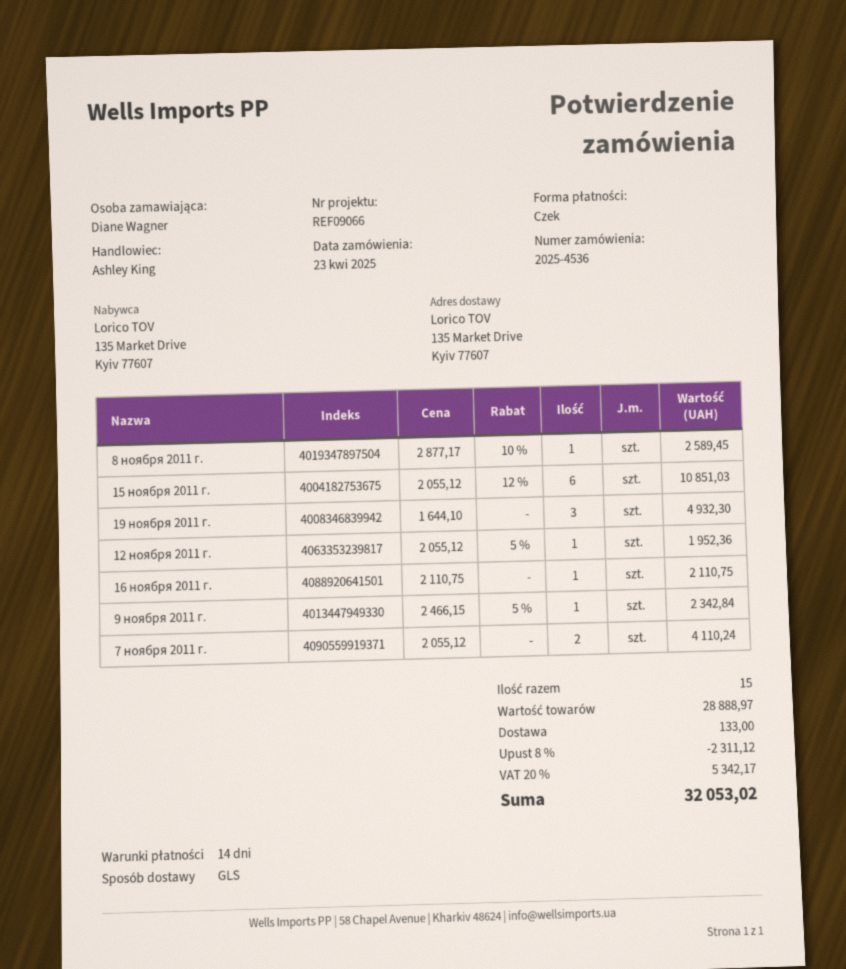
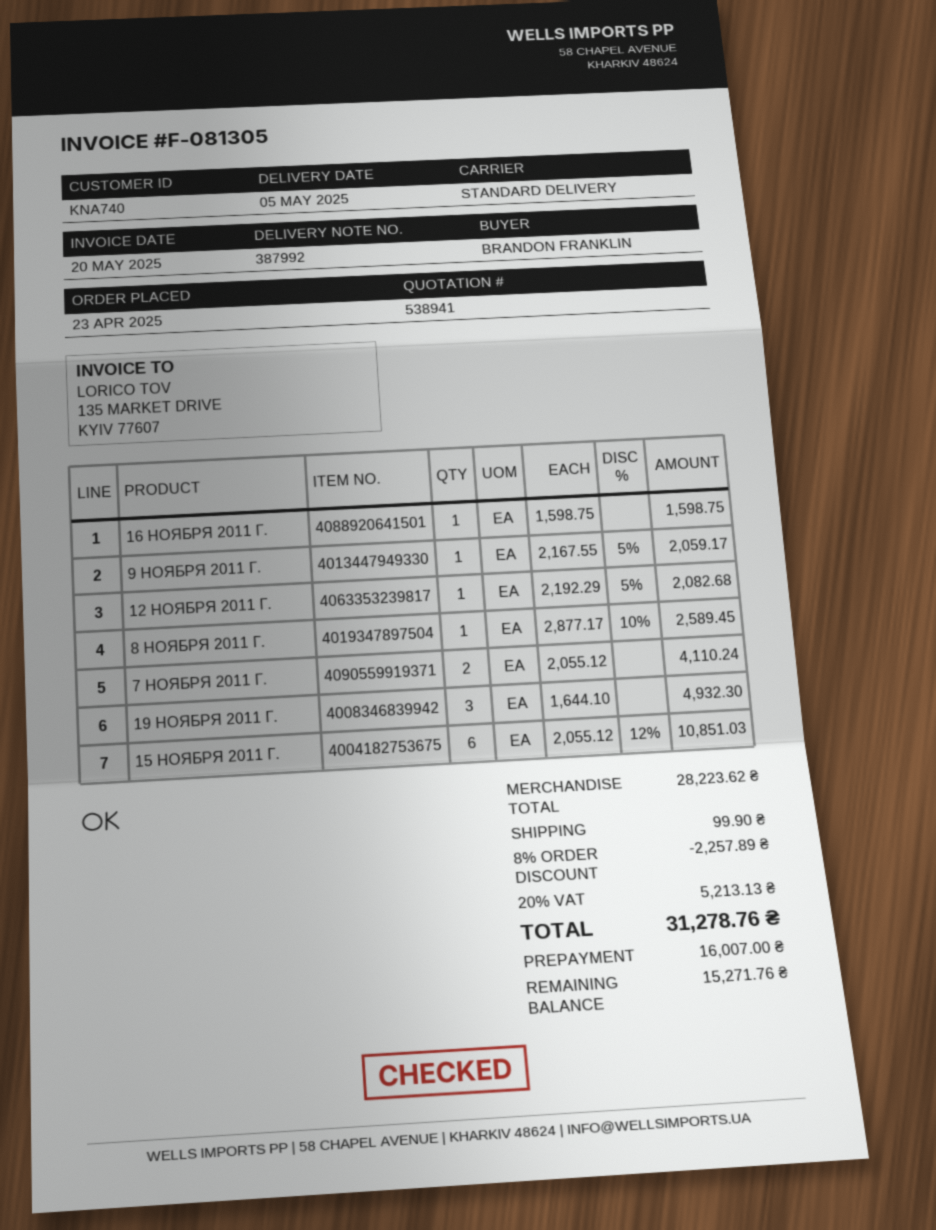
ordered by: Diane Wagner -> BRANDON FRANKLIN
shipping method: GLS -> standard
12 ноября 2011 г.: 1 x 2055.12 - 5% = 1952.36 -> 1 x 2192.29 - 5% = 2082.68
16 ноября 2011 г.: 1 x 2110.75 = 2110.75 -> 1 x 1598.75 = 1598.75
9 ноября 2011 г.: 1 x 2466.15 - 5% = 2342.84 -> 1 x 2167.55 - 5% = 2059.17
subtotal: 28888.97 -> 28223.62
discount: 8% = 2311.12 -> 8% = 2257.89
shipping: 133.00 -> 99.90
tax: 20% = 5342.17 -> 20% = 5213.13
total: 32053.02 -> 31278.76

